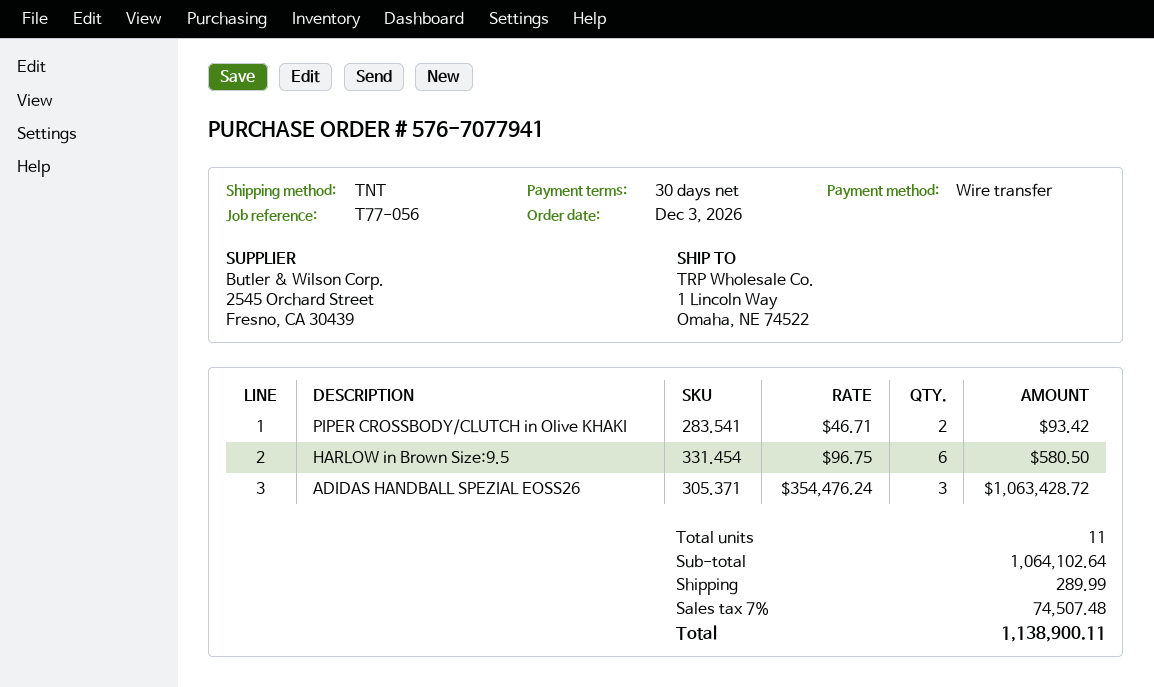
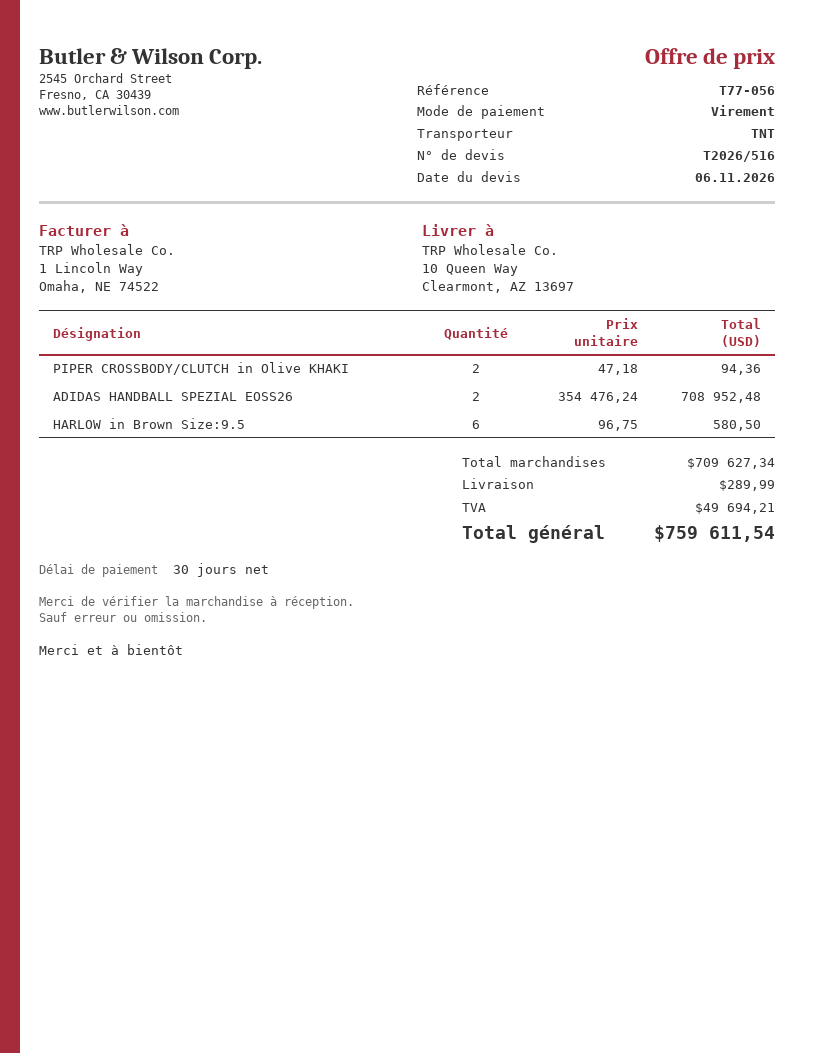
ship to: 1 Lincoln Way, Omaha, NE 74522 -> 10 Queen Way, Clearmont, AZ 13697
PIPER CROSSBODY/CLUTCH in Olive KHAKI: 2 x 46.71 = 93.42 -> 2 x 47.18 = 94.36
ADIDAS HANDBALL SPEZIAL EOSS26: 3 x 354476.24 = 1063428.72 -> 2 x 354476.24 = 708952.48
subtotal: 1064102.64 -> 709627.34
tax: 74507.48 -> 49694.21
total: 1138900.11 -> 759611.54

